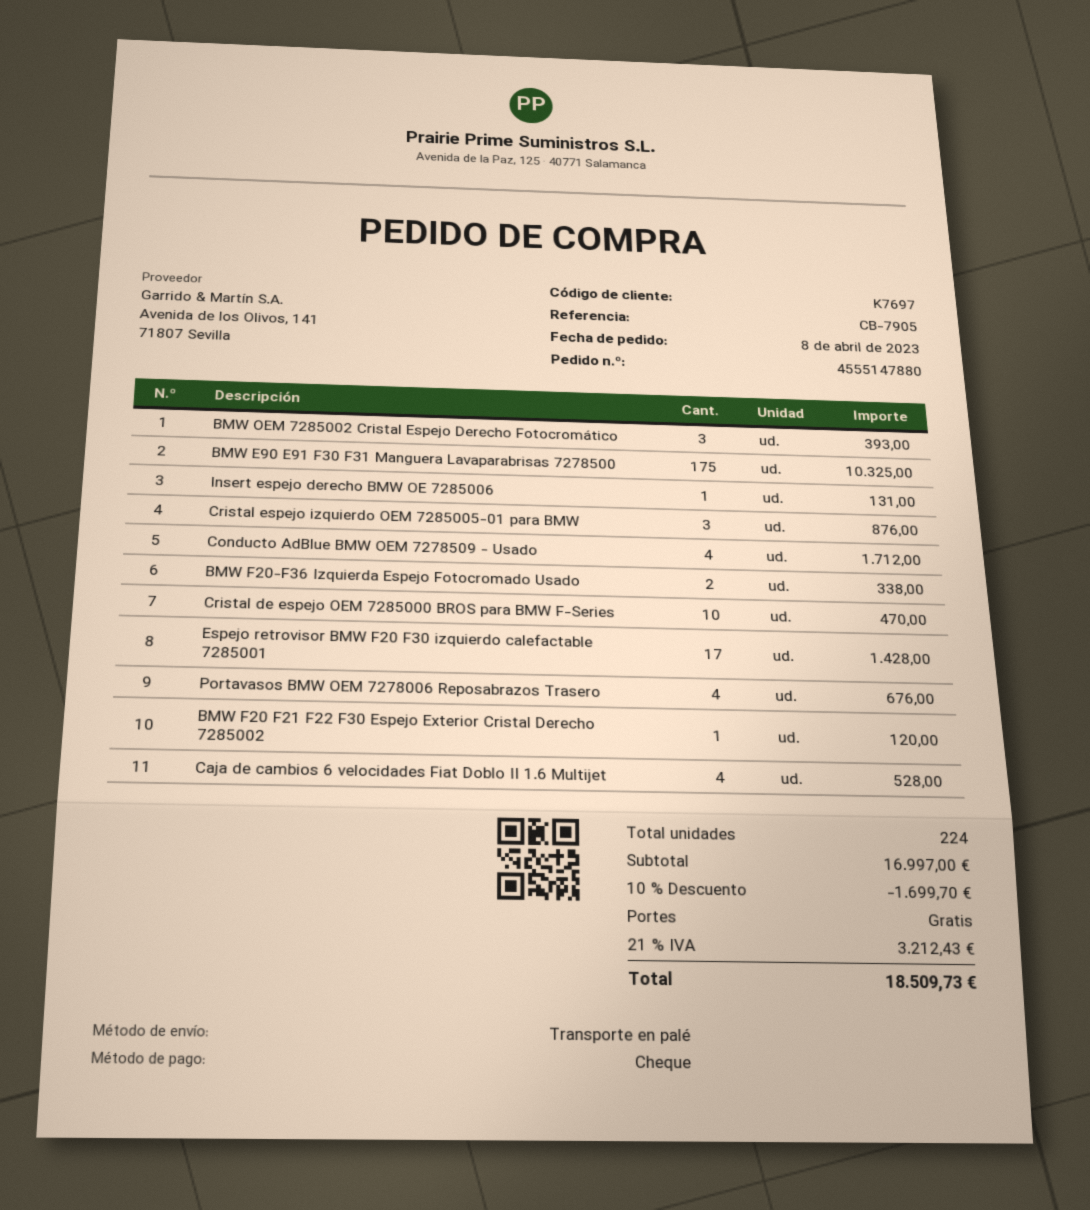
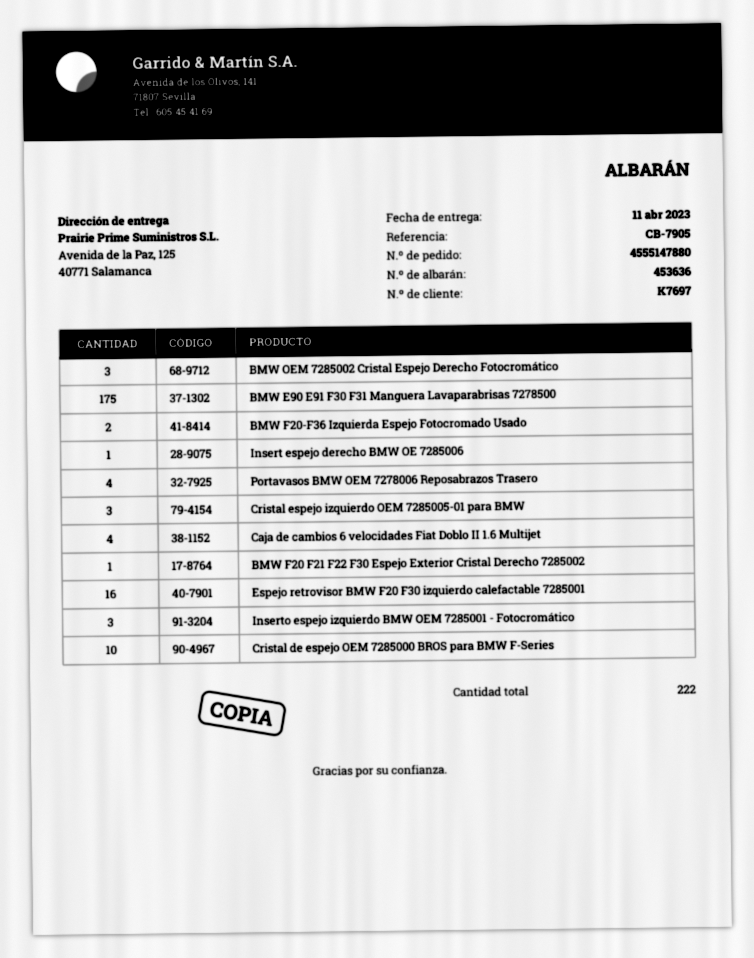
Conducto AdBlue BMW OEM 7278509 - Usado: 4 -> none
Espejo retrovisor BMW F20 F30 izquierdo calefactable 7285001: 17 -> 16
Inserto espejo izquierdo BMW OEM 7285001 - Fotocromático: none -> 3
total quantity: 224 -> 222

